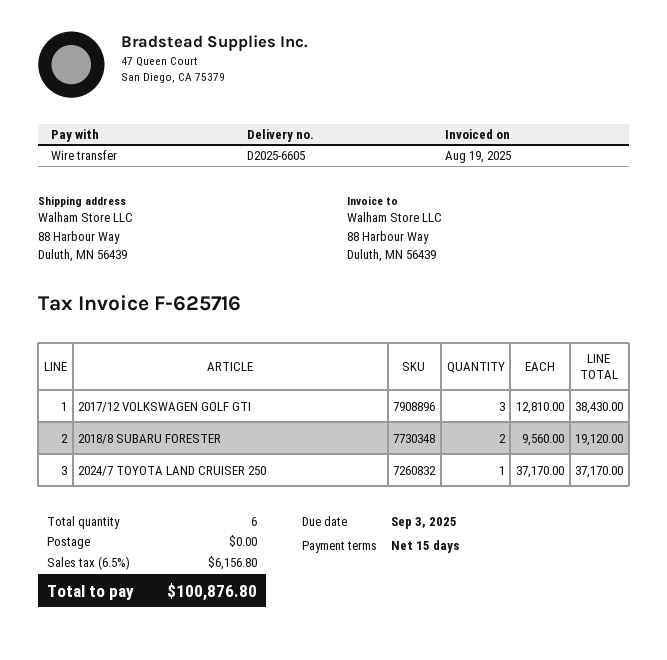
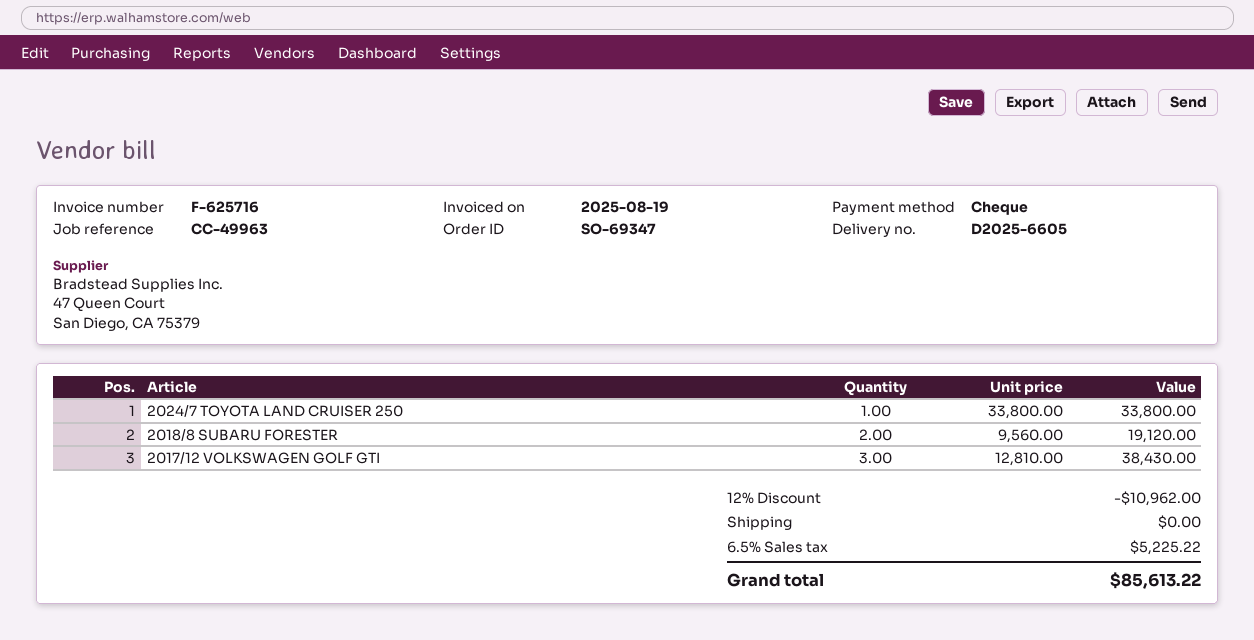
payment method: bank transfer -> cheque
2024/7 TOYOTA LAND CRUISER 250: 1 x 37170.00 = 37170.00 -> 1 x 33800.00 = 33800.00
discount: none -> 12% = 10962.00
tax: 6.5% = 6156.80 -> 6.5% = 5225.22
total: 100876.80 -> 85613.22

